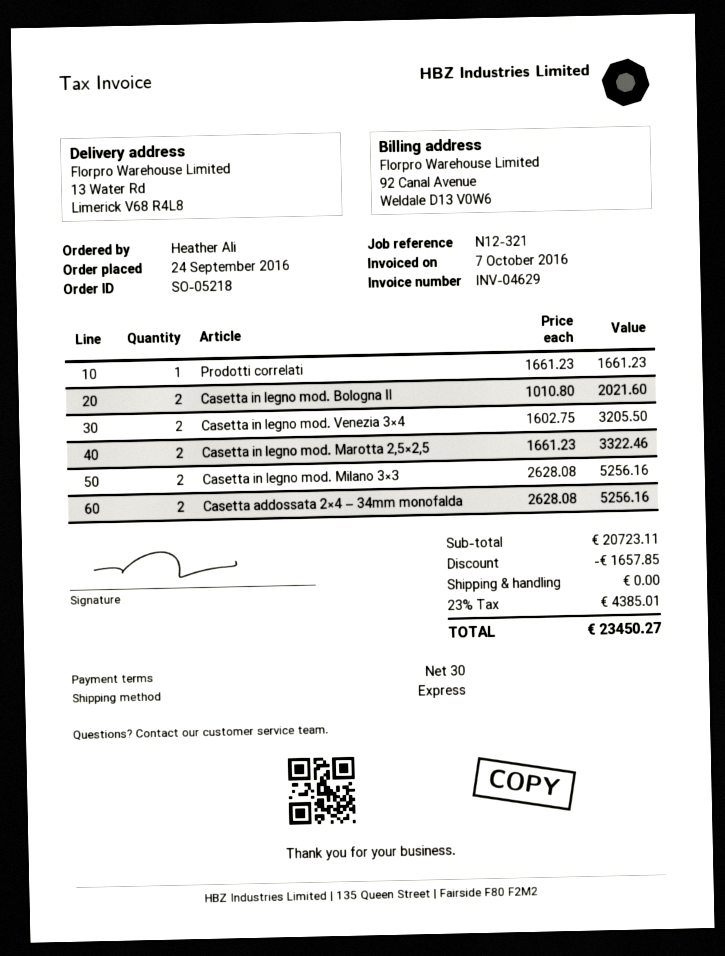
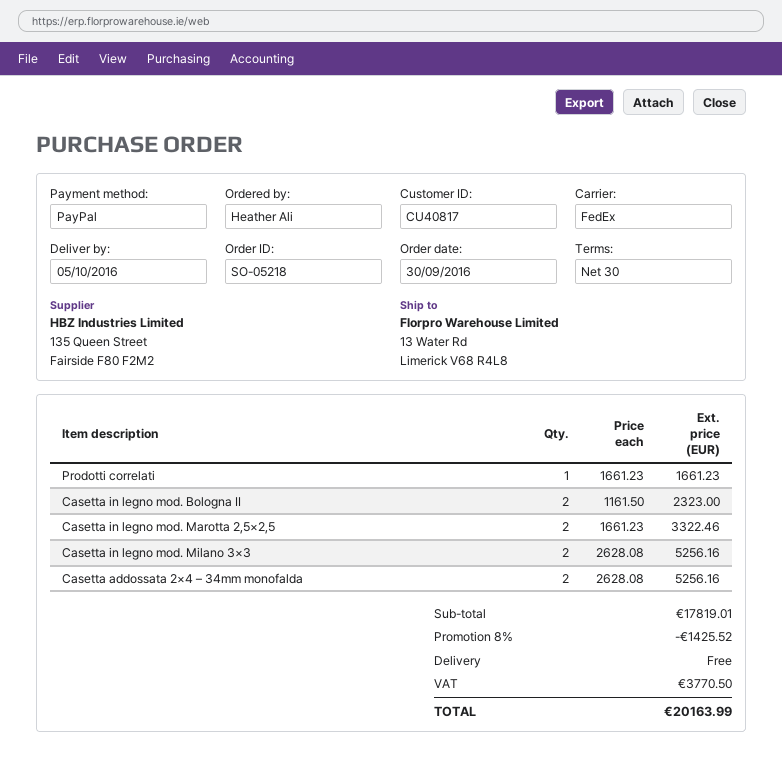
order date: 2016-09-24 -> 2016-09-30
shipping method: express -> FedEx
Casetta in legno mod. Bologna II: 2 x 1010.80 = 2021.60 -> 2 x 1161.50 = 2323.00
Casetta in legno mod. Venezia 3×4: 2 x 1602.75 = 3205.50 -> none
subtotal: 20723.11 -> 17819.01
discount: 1657.85 -> 1425.52
tax: 4385.01 -> 3770.50
total: 23450.27 -> 20163.99

